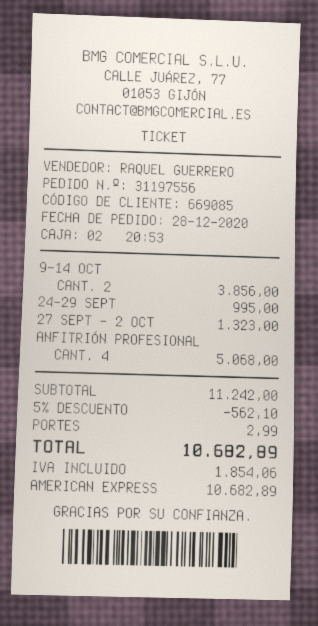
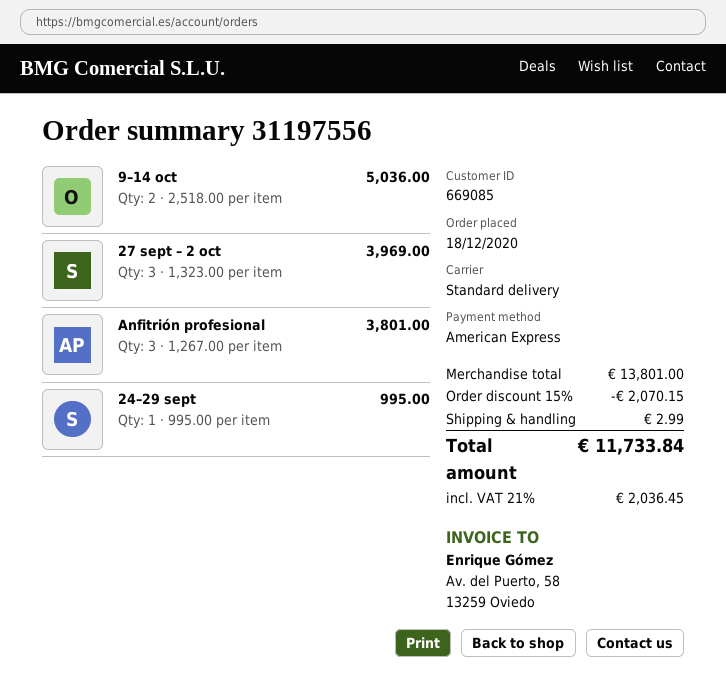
order date: 2020-12-28 -> 2020-12-18
9–14 OCT: 2 for 3856.00 -> 2 for 5036.00
27 SEPT – 2 OCT: 1 for 1323.00 -> 3 for 3969.00
ANFITRIÓN PROFESIONAL: 4 for 5068.00 -> 3 for 3801.00
subtotal: 11242.00 -> 13801.00
discount: 5% = 562.10 -> 15% = 2070.15
tax: 1854.06 -> 2036.45
total: 10682.89 -> 11733.84

